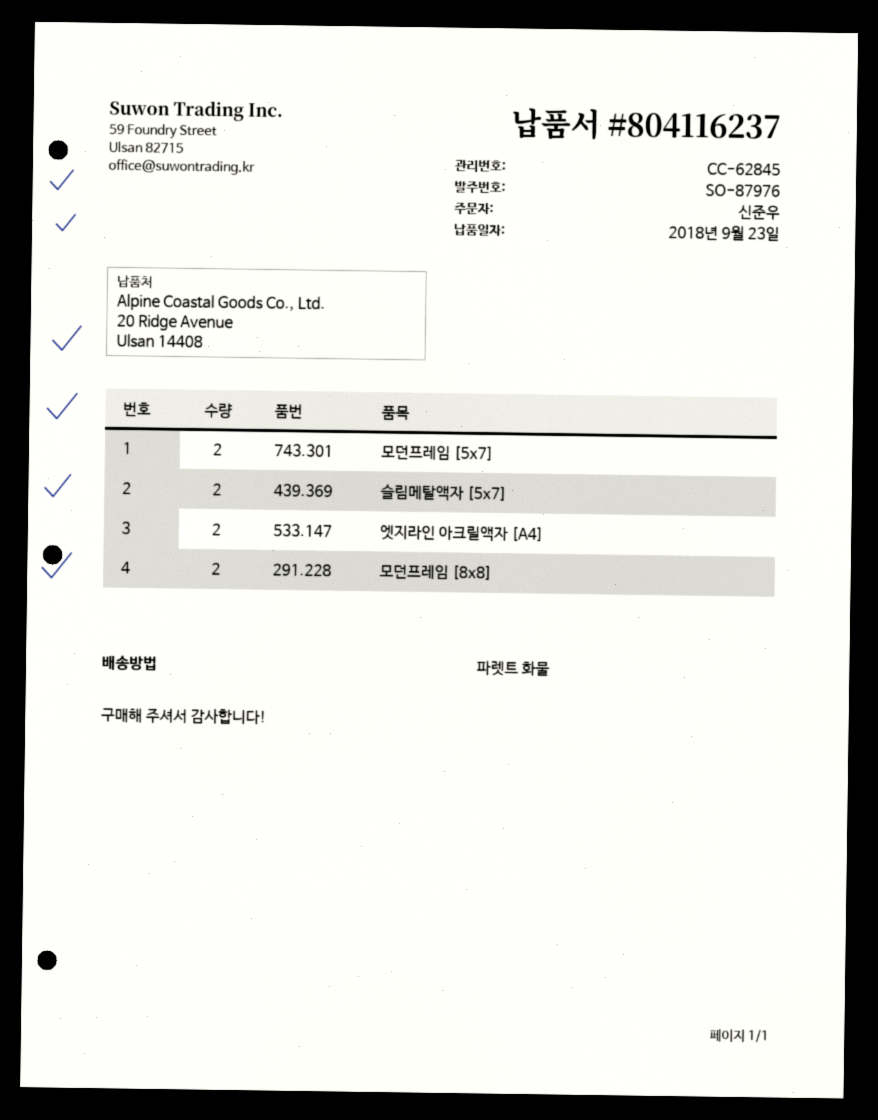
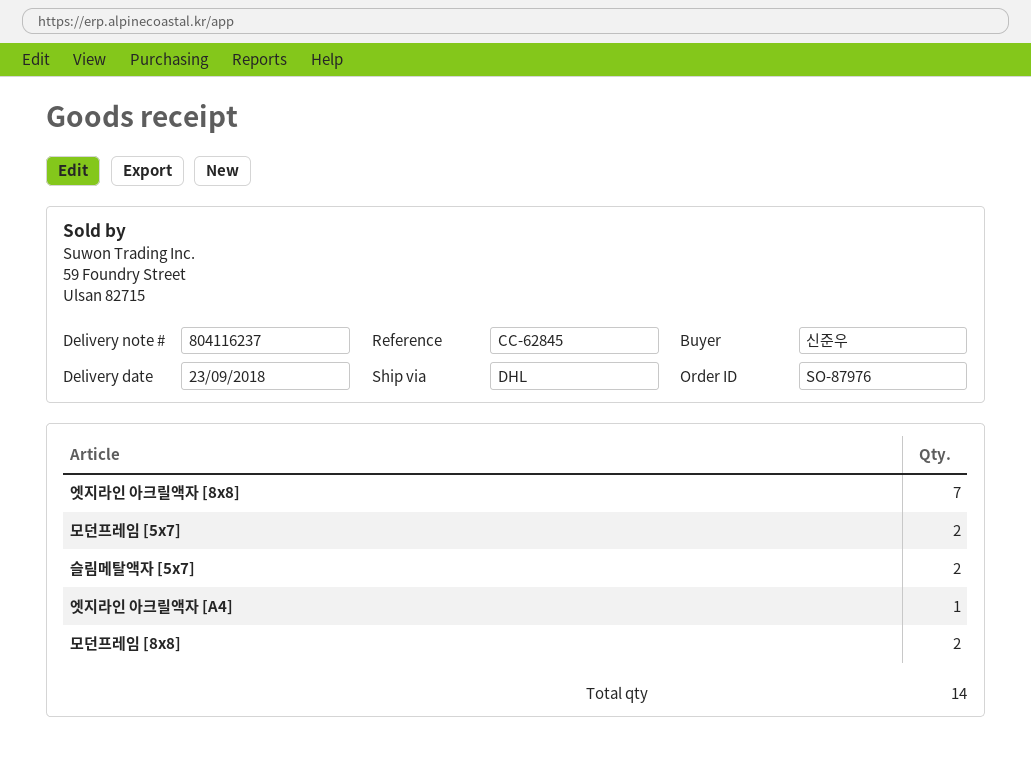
shipping method: pallet freight -> DHL
엣지라인 아크릴액자 [A4]: 2 -> 1
엣지라인 아크릴액자 [8x8]: none -> 7

